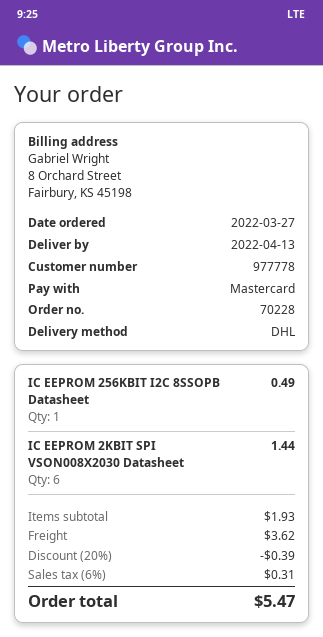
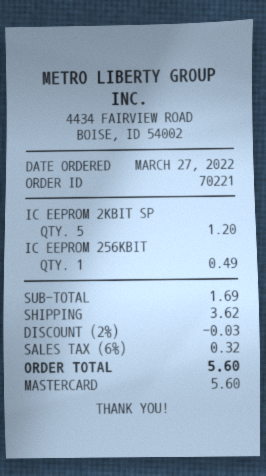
order number: 70228 -> 70221
IC EEPROM 2KBIT SPI VSON008X2030 Datasheet: 6 for 1.44 -> 5 for 1.20
subtotal: 1.93 -> 1.69
discount: 20% = 0.39 -> 2% = 0.03
tax: 6% = 0.31 -> 6% = 0.32
total: 5.47 -> 5.60

